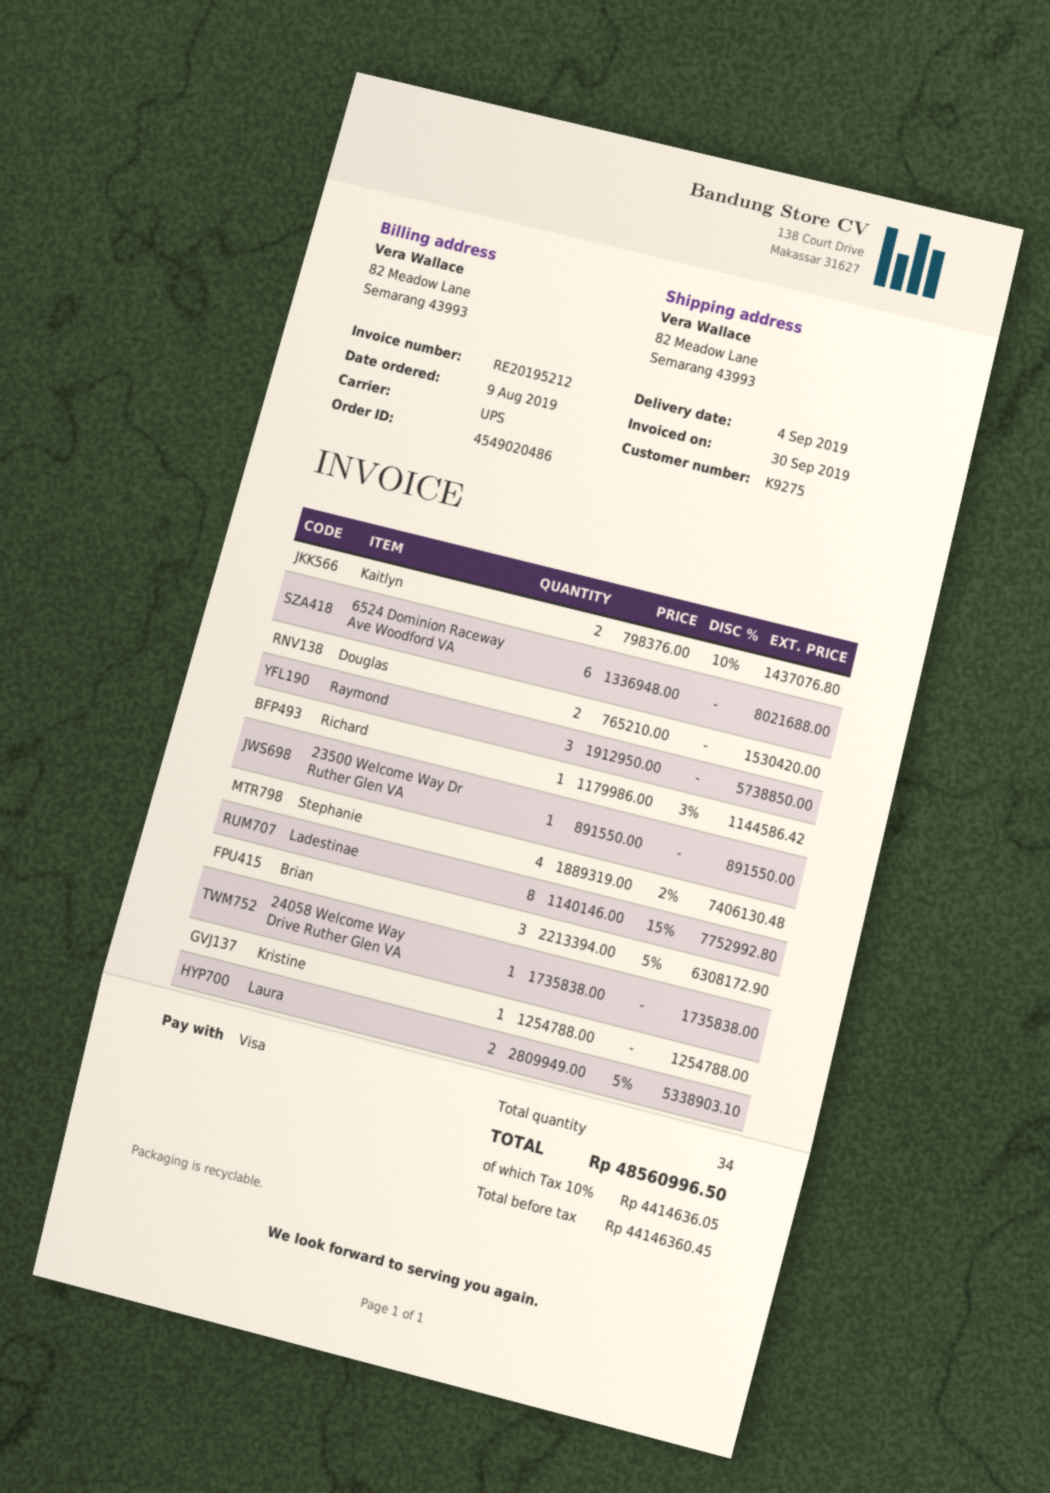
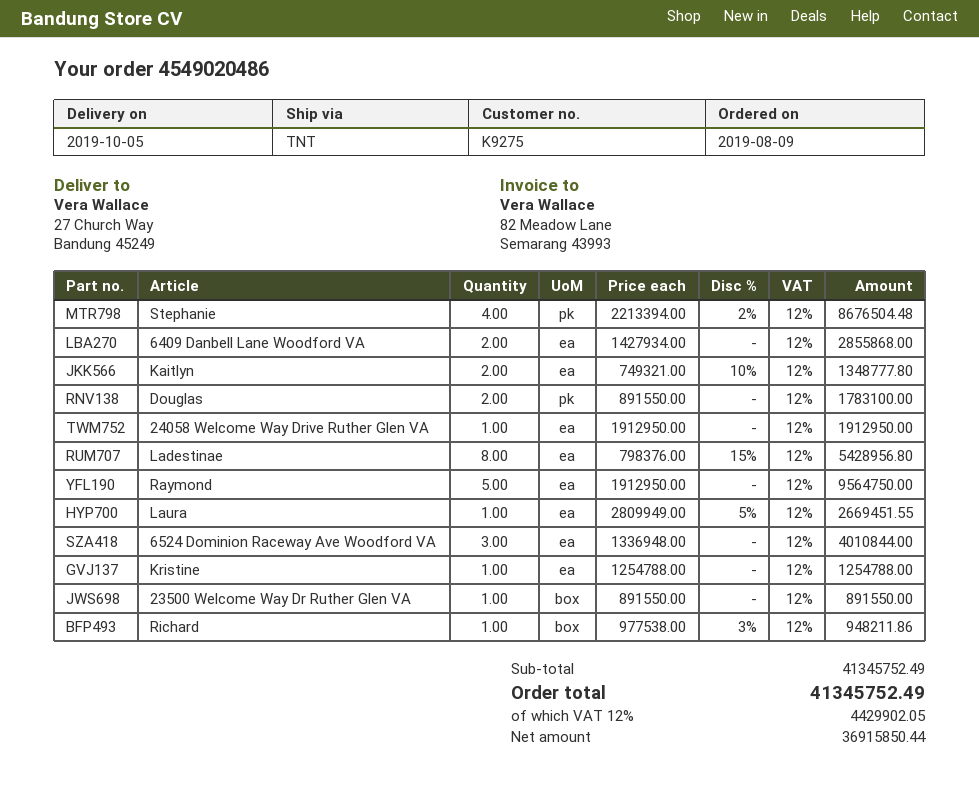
delivery date: 2019-09-04 -> 2019-10-05
shipping method: UPS -> TNT
ship to: 82 Meadow Lane, Semarang 43993 -> 27 Church Way, Bandung 45249
Kaitlyn: 2 x 798376.00 - 10% = 1437076.80 -> 2 x 749321.00 - 10% = 1348777.80
6524 Dominion Raceway Ave Woodford VA: 6 x 1336948.00 = 8021688.00 -> 3 x 1336948.00 = 4010844.00
Douglas: 2 x 765210.00 = 1530420.00 -> 2 x 891550.00 = 1783100.00
Raymond: 3 x 1912950.00 = 5738850.00 -> 5 x 1912950.00 = 9564750.00
Richard: 1 x 1179986.00 - 3% = 1144586.42 -> 1 x 977538.00 - 3% = 948211.86
Stephanie: 4 x 1889319.00 - 2% = 7406130.48 -> 4 x 2213394.00 - 2% = 8676504.48
Ladestinae: 8 x 1140146.00 - 15% = 7752992.80 -> 8 x 798376.00 - 15% = 5428956.80
Brian: 3 x 2213394.00 - 5% = 6308172.90 -> none
24058 Welcome Way Drive Ruther Glen VA: 1 x 1735838.00 = 1735838.00 -> 1 x 1912950.00 = 1912950.00
Laura: 2 x 2809949.00 - 5% = 5338903.10 -> 1 x 2809949.00 - 5% = 2669451.55
6409 Danbell Lane Woodford VA: none -> 2 x 1427934.00 = 2855868.00
net: 44146360.45 -> 36915850.44
tax: 10% = 4414636.05 -> 12% = 4429902.05
total: 48560996.50 -> 41345752.49

